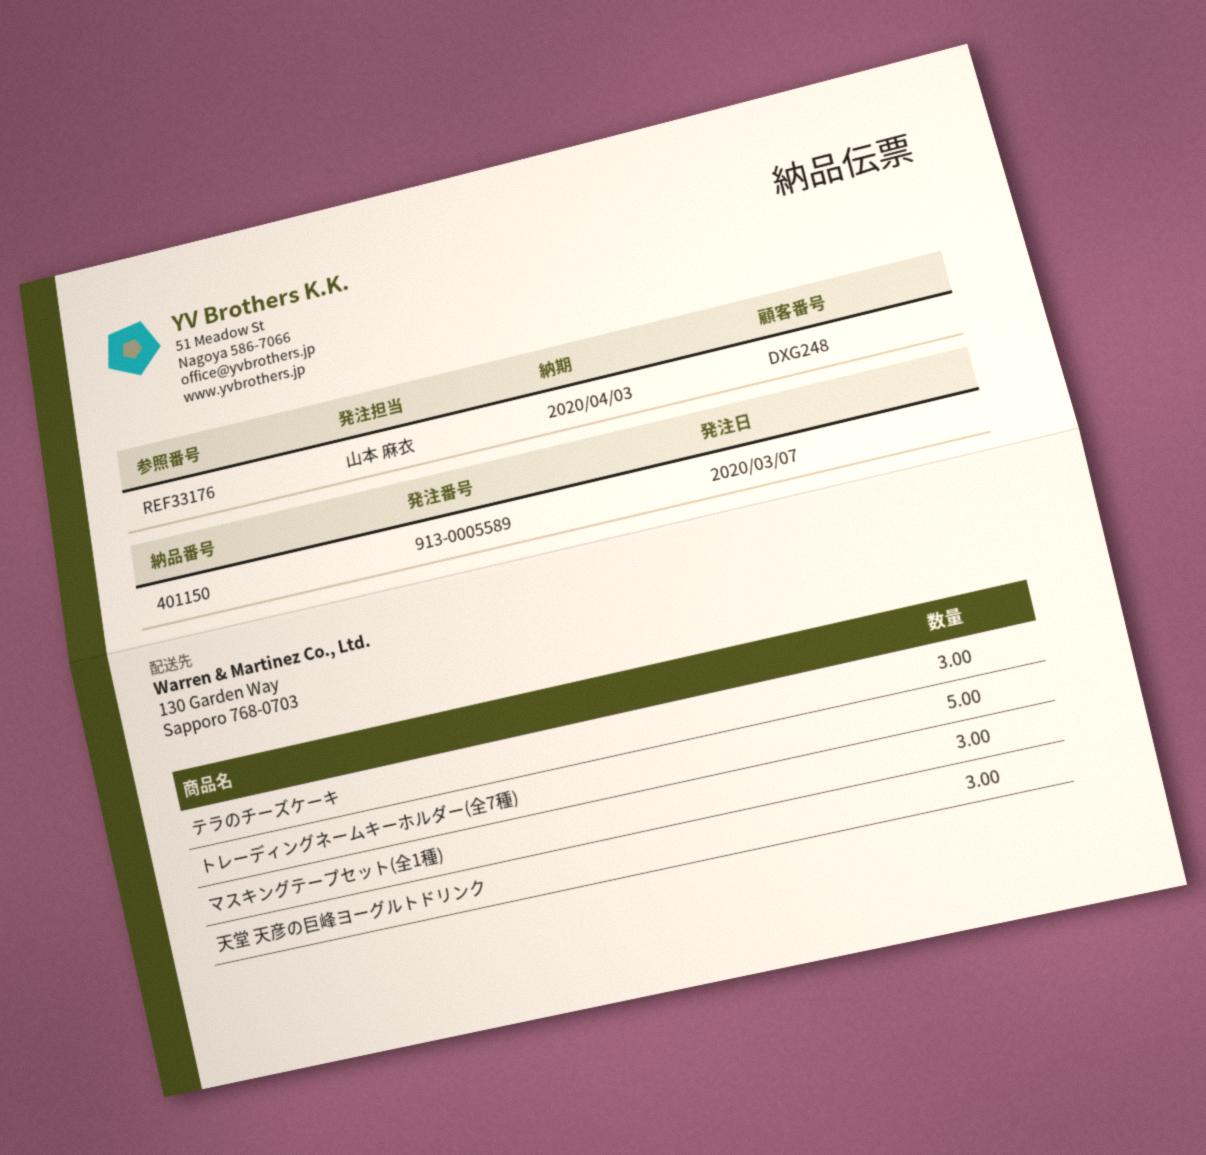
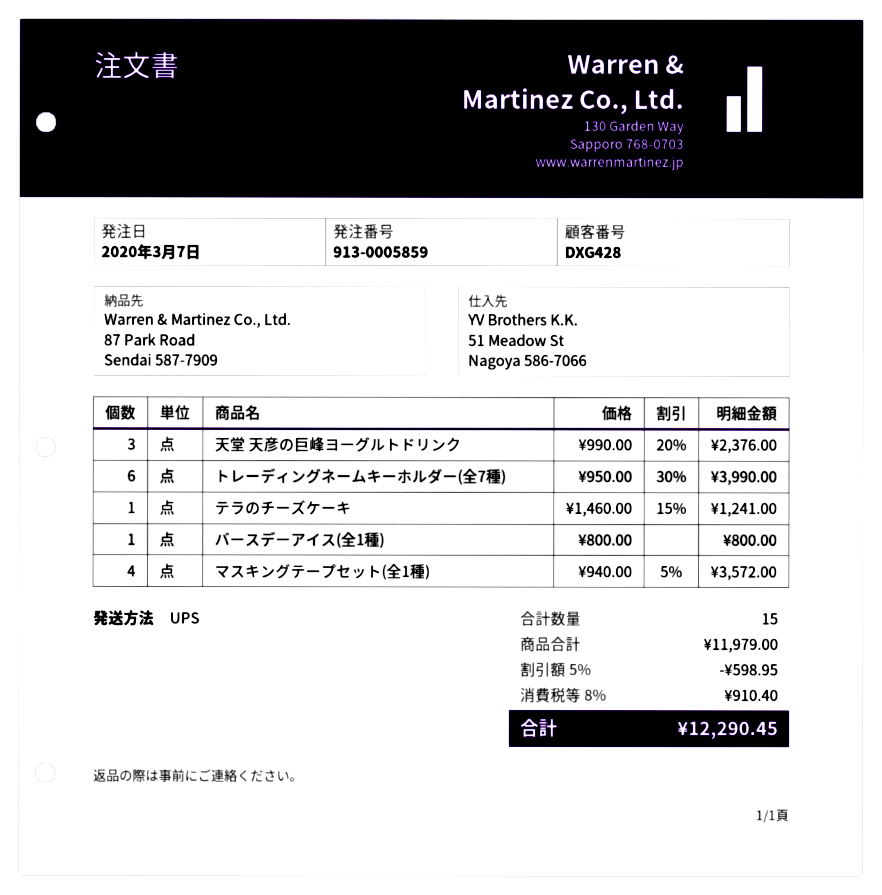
order number: 913-0005589 -> 913-0005859
customer number: DXG248 -> DXG428
ship to: 130 Garden Way, Sapporo 768-0703 -> 87 Park Road, Sendai 587-7909
テラのチーズケーキ: 3 -> 1
トレーディングネームキーホルダー(全7種): 5 -> 6
マスキングテープセット(全1種): 3 -> 4
バースデーアイス(全1種): none -> 1

